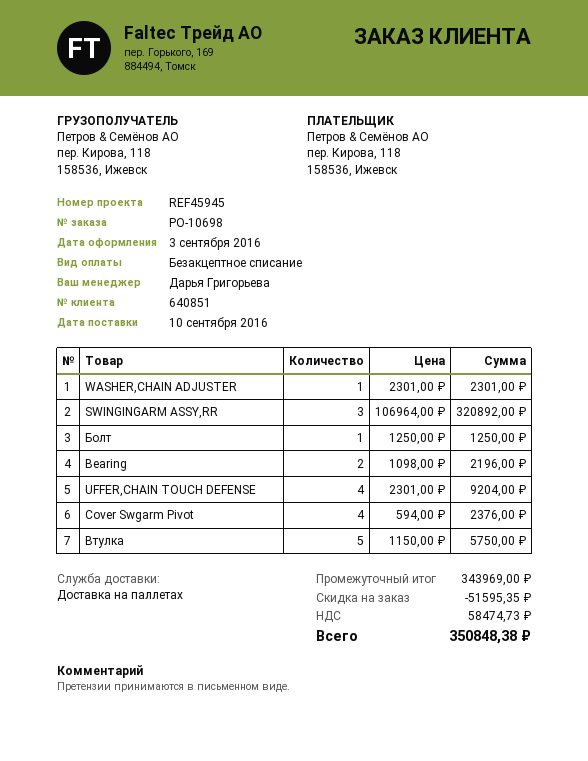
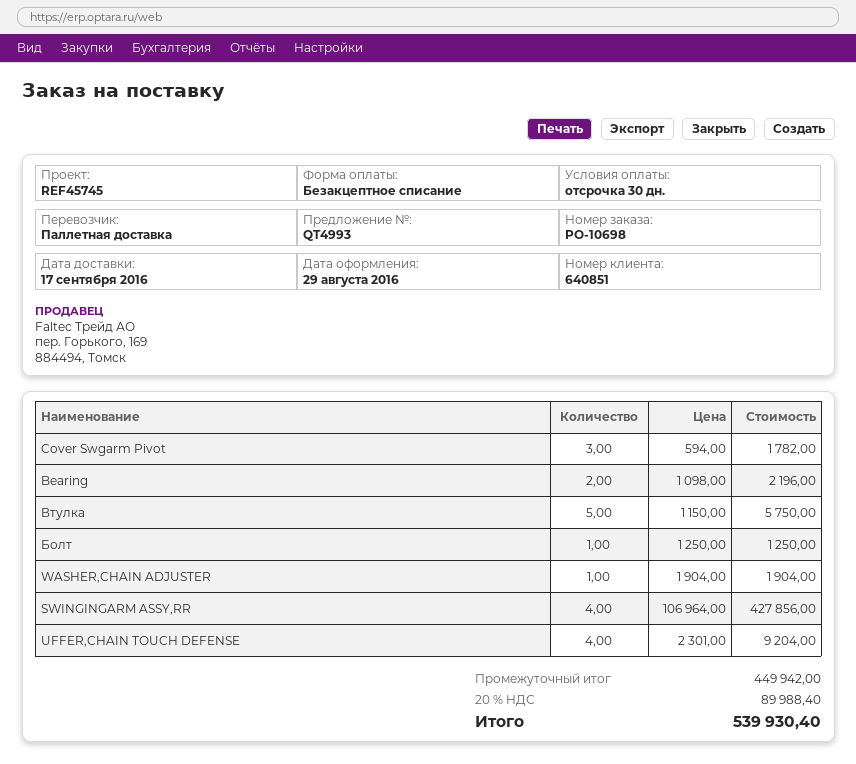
order date: 2016-09-03 -> 2016-08-29
delivery date: 2016-09-10 -> 2016-09-17
reference: REF45945 -> REF45745
WASHER,CHAIN ADJUSTER: 1 x 2301.00 = 2301.00 -> 1 x 1904.00 = 1904.00
SWINGINGARM ASSY,RR: 3 x 106964.00 = 320892.00 -> 4 x 106964.00 = 427856.00
Cover Swgarm Pivot: 4 x 594.00 = 2376.00 -> 3 x 594.00 = 1782.00
subtotal: 343969.00 -> 449942.00
discount: 51595.35 -> none
tax: 58474.73 -> 89988.40
total: 350848.38 -> 539930.40

